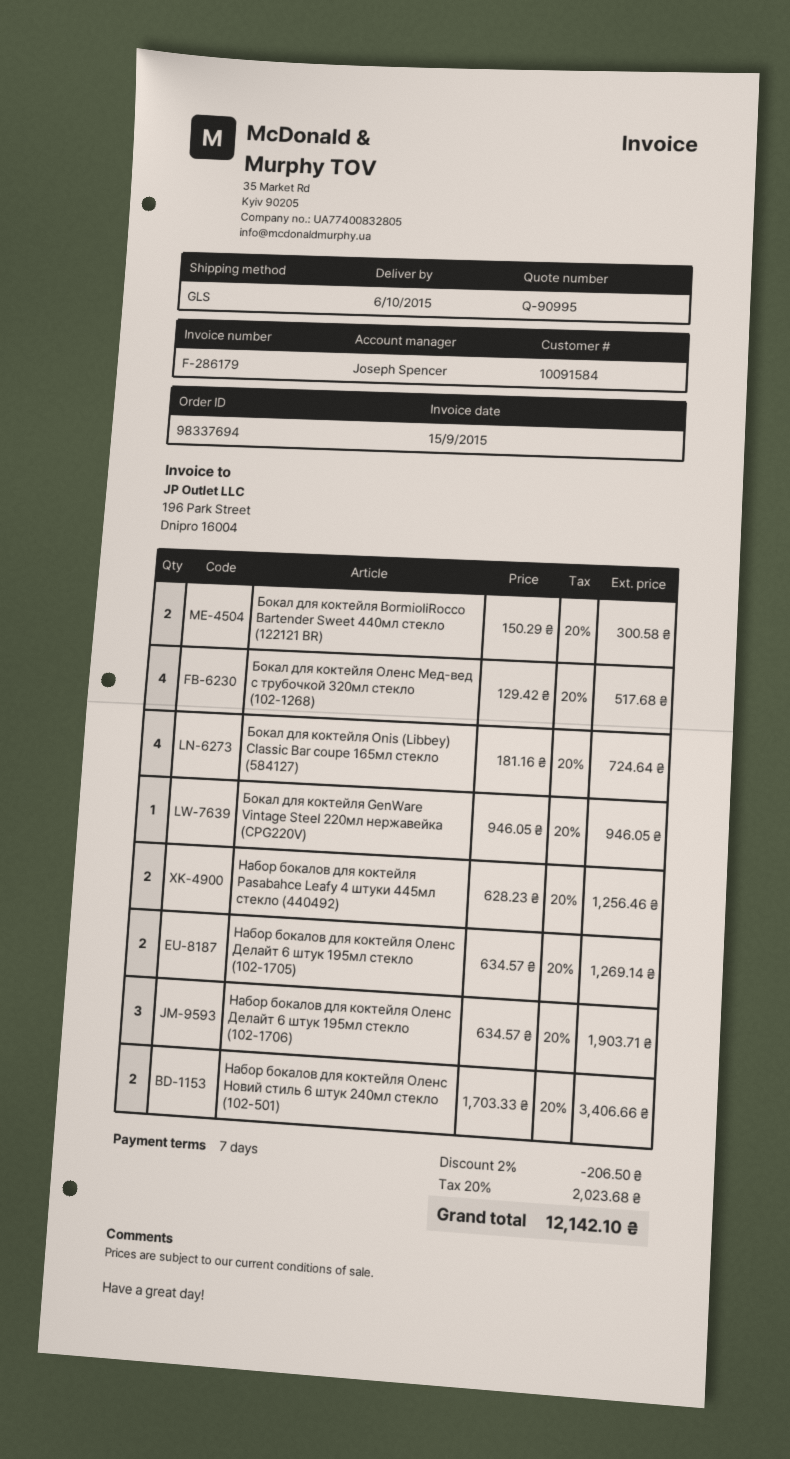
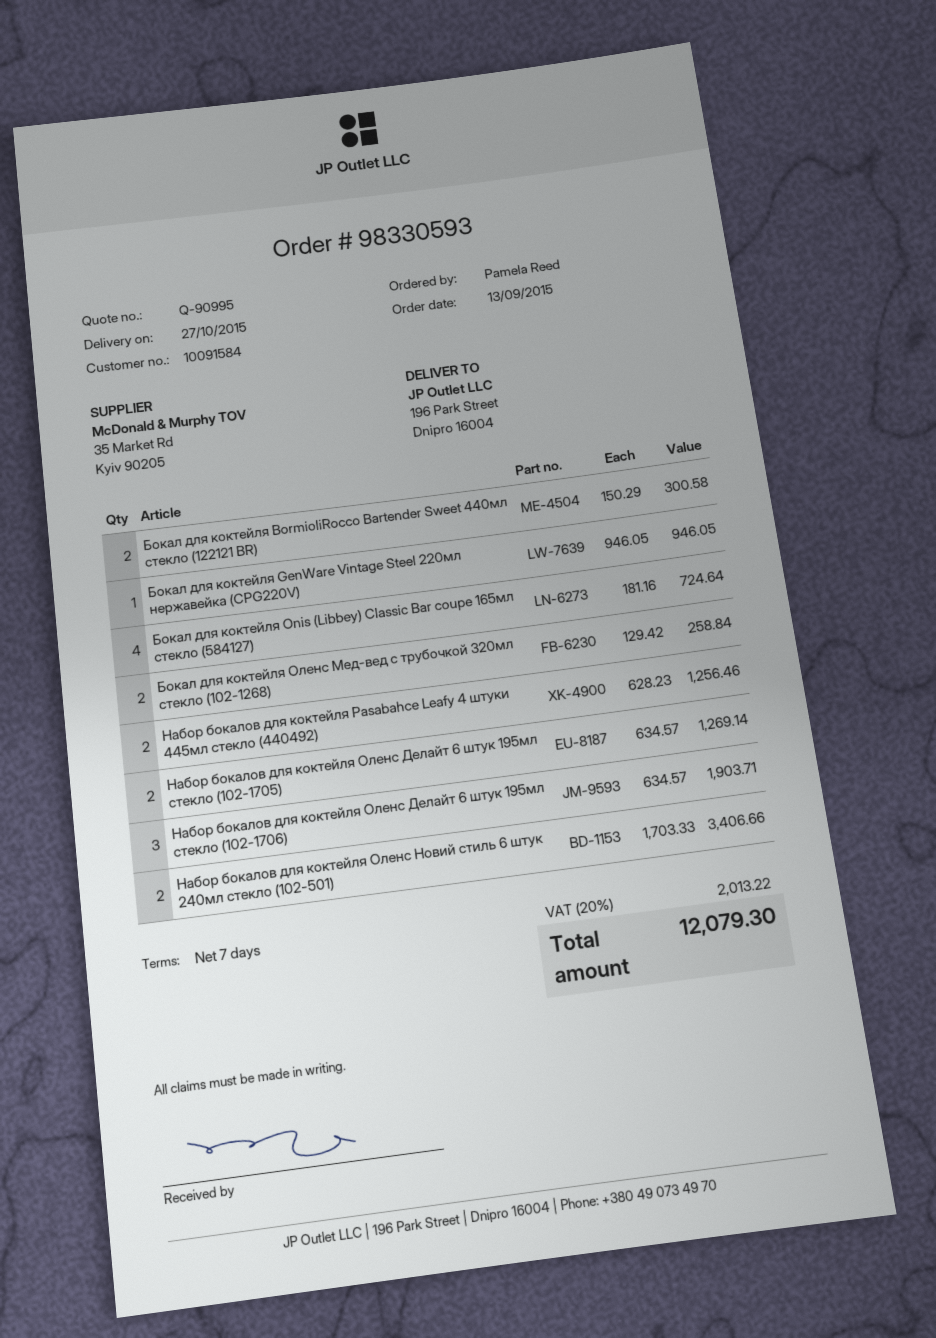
order number: 98337694 -> 98330593
delivery date: 2015-10-06 -> 2015-10-27
Бокал для коктейля Оленс Мед-вед с трубочкой 320мл стекло (102-1268): 4 x 129.42 = 517.68 -> 2 x 129.42 = 258.84
discount: 2% = 206.50 -> none
tax: 20% = 2023.68 -> 20% = 2013.22
total: 12142.10 -> 12079.30

